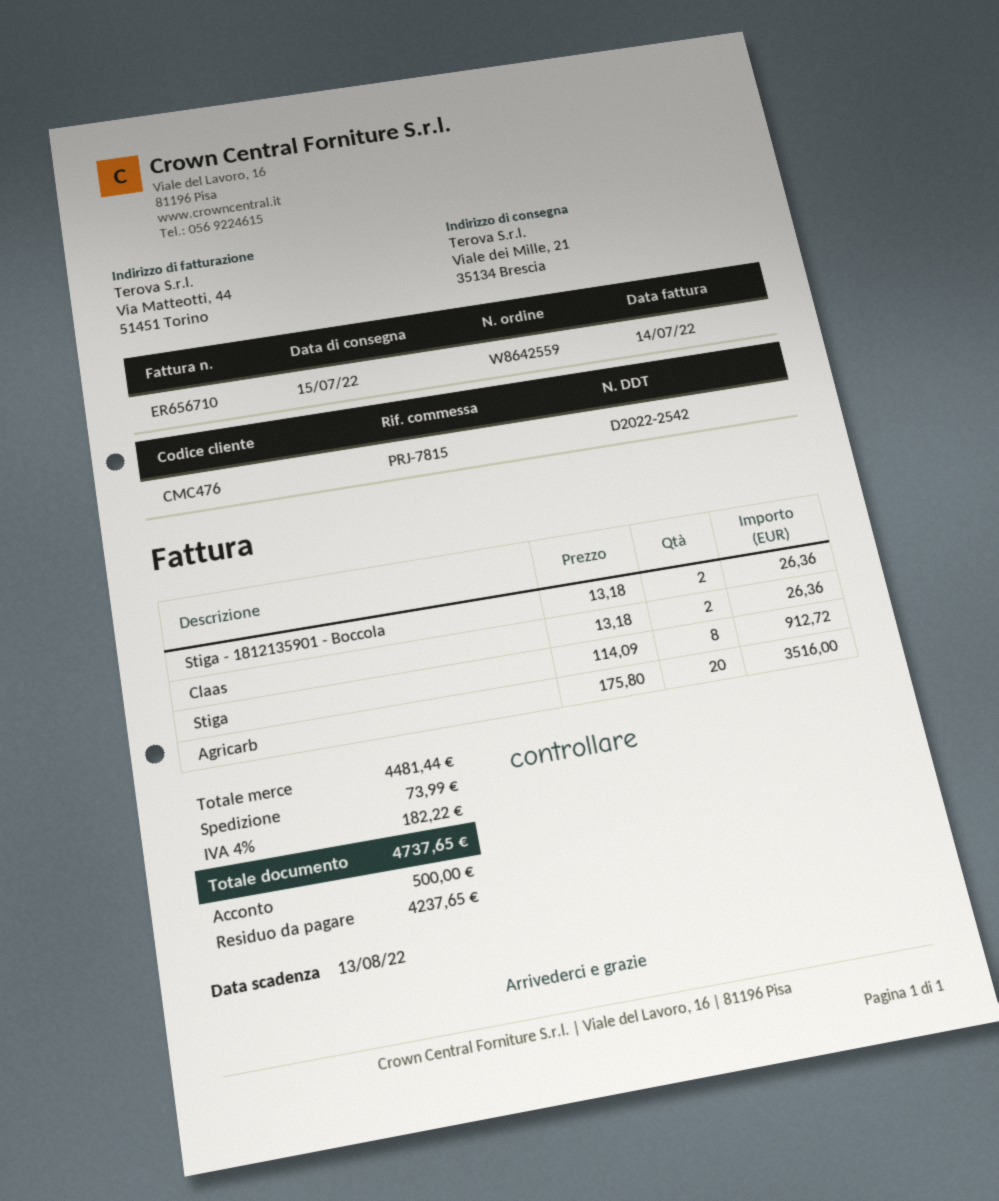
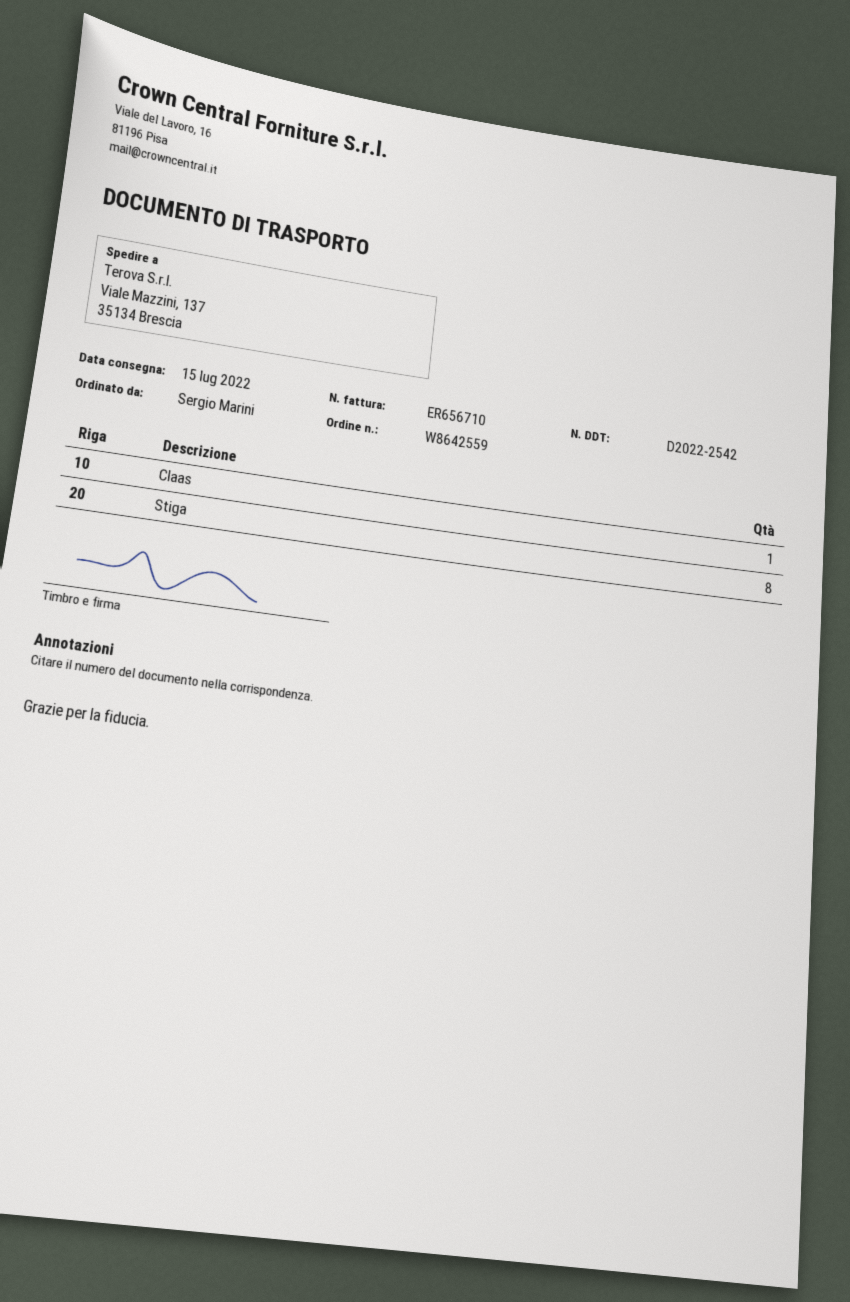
ship to: Viale dei Mille, 21, 35134 Brescia -> Viale Mazzini, 137, 35134 Brescia
Stiga - 1812135901 - Boccola: 2 -> none
Claas: 2 -> 1
Agricarb: 20 -> none

